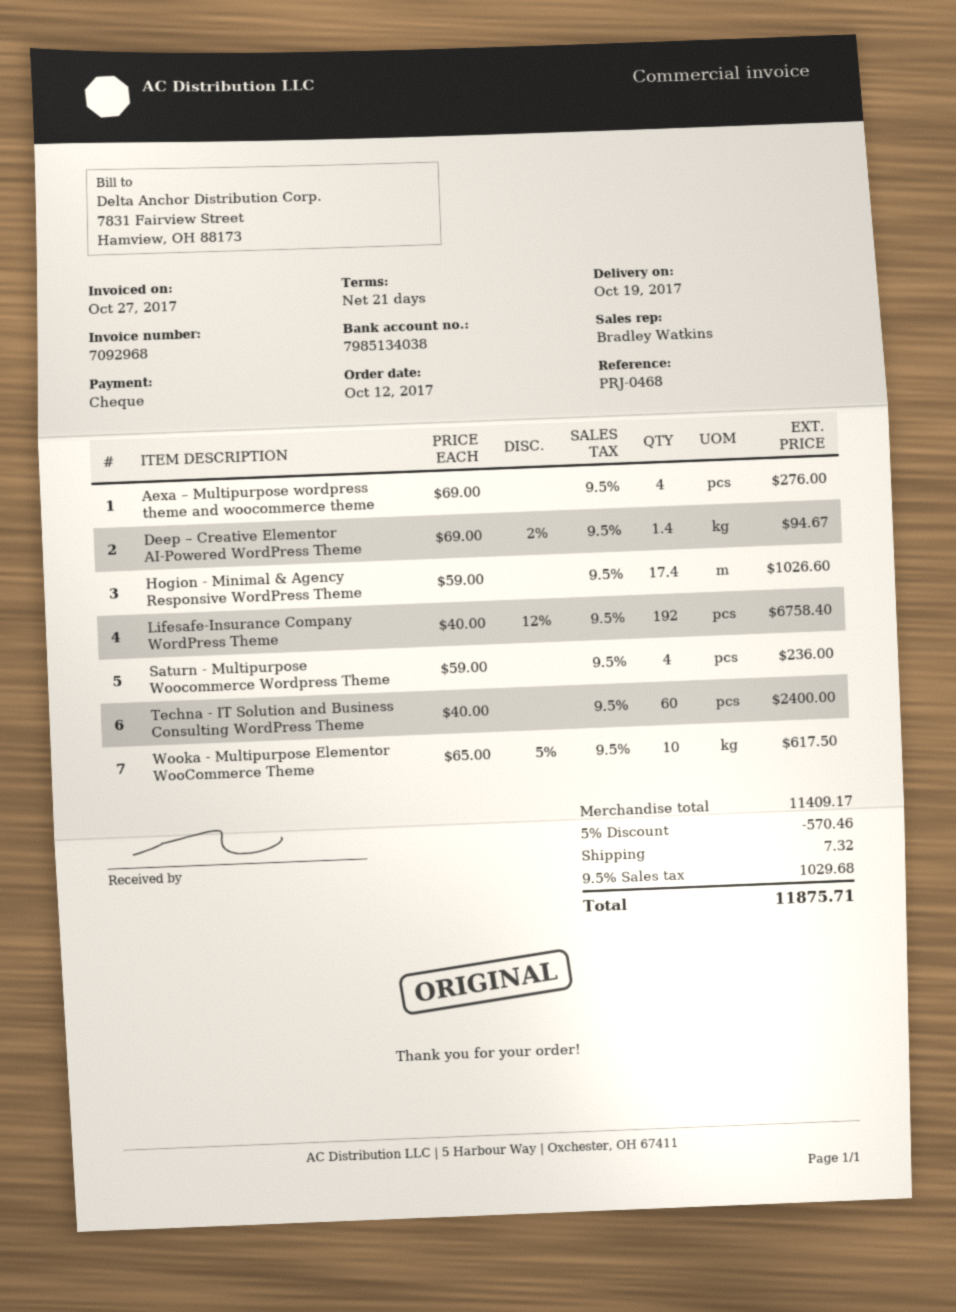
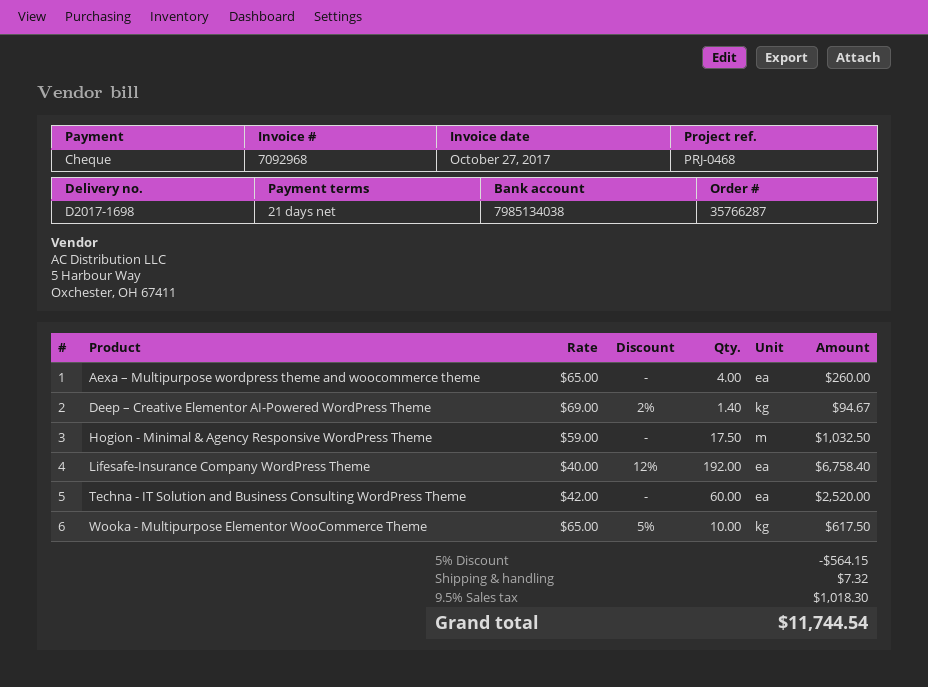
Aexa – Multipurpose wordpress theme and woocommerce theme: 4 x 69.00 = 276.00 -> 4 x 65.00 = 260.00
Hogion - Minimal & Agency Responsive WordPress Theme: 17.4 x 59.00 = 1026.60 -> 17.5 x 59.00 = 1032.50
Saturn - Multipurpose Woocommerce Wordpress Theme: 4 x 59.00 = 236.00 -> none
Techna - IT Solution and Business Consulting WordPress Theme: 60 x 40.00 = 2400.00 -> 60 x 42.00 = 2520.00
discount: 5% = 570.46 -> 5% = 564.15
tax: 9.5% = 1029.68 -> 9.5% = 1018.30
total: 11875.71 -> 11744.54

